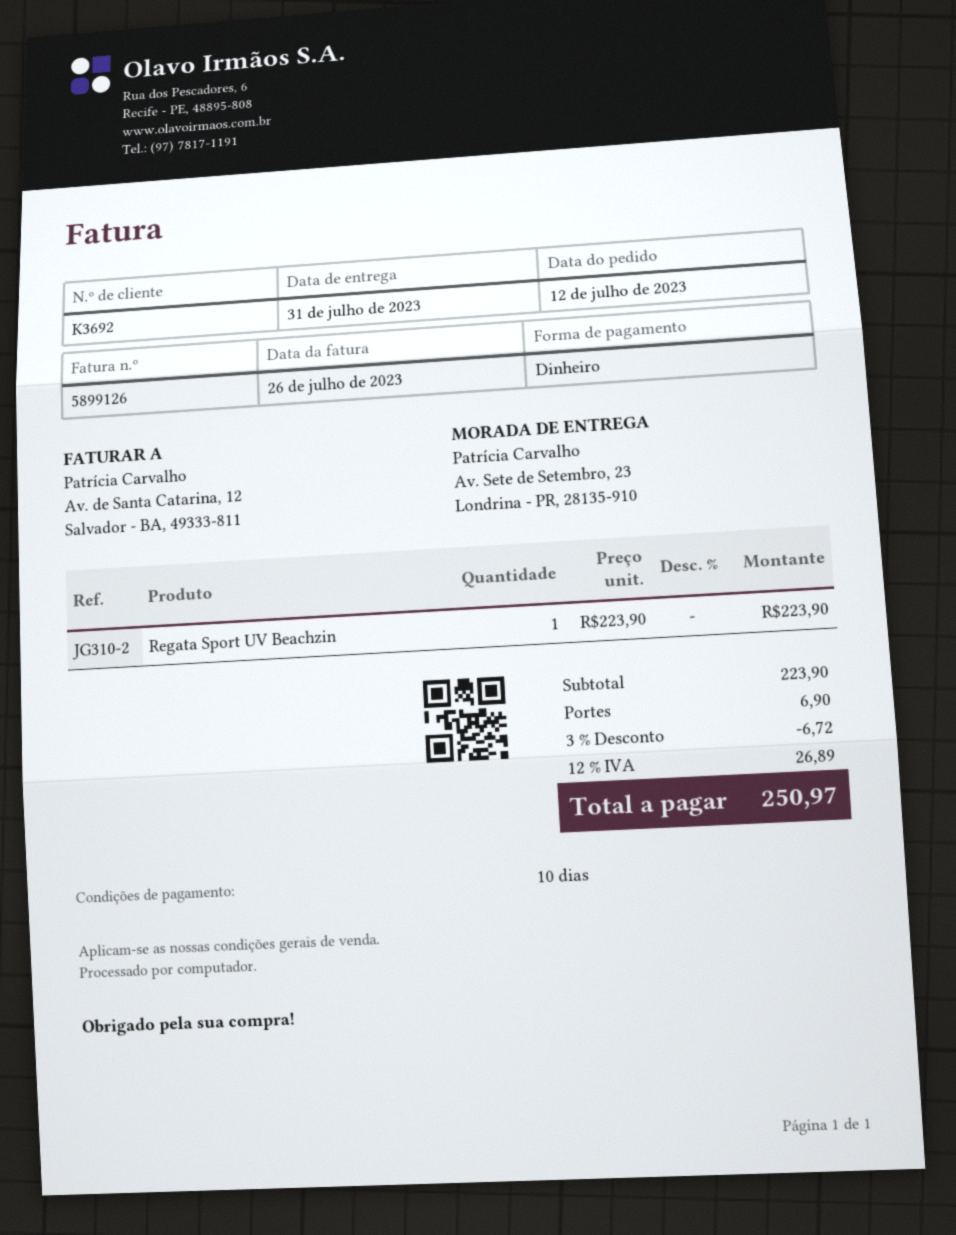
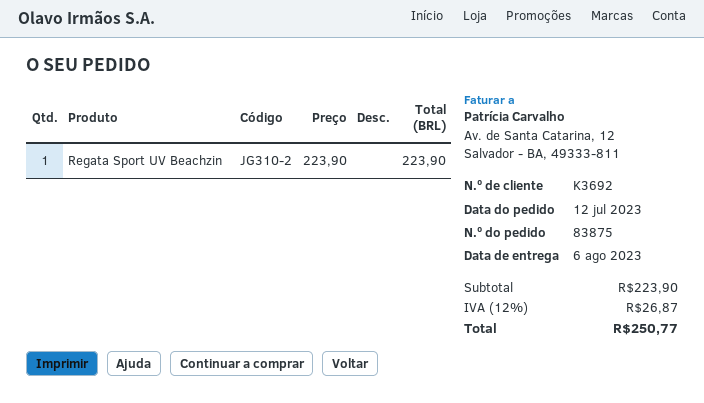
delivery date: 2023-07-31 -> 2023-08-06
discount: 3% = 6.72 -> none
shipping: 6.90 -> none
tax: 12% = 26.89 -> 12% = 26.87
total: 250.97 -> 250.77

